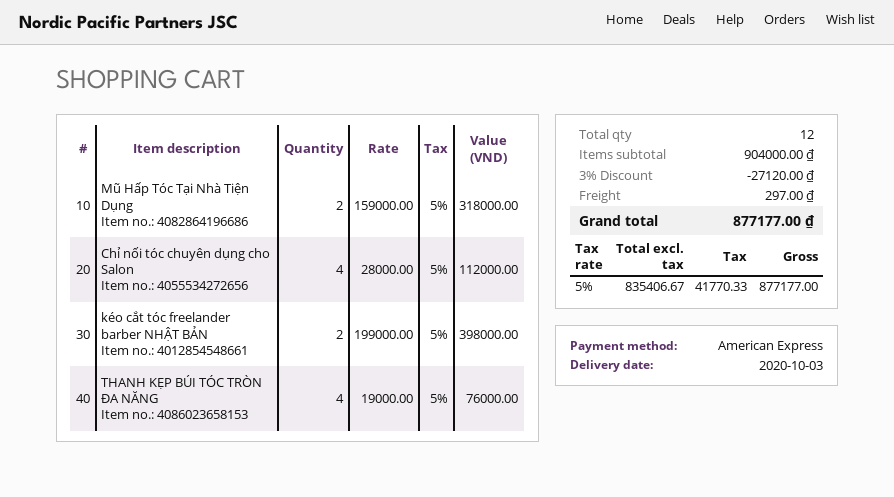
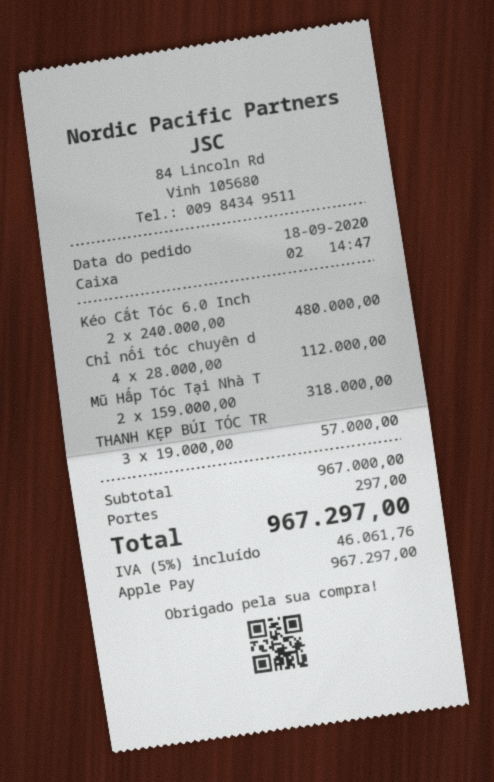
payment method: American Express -> Apple Pay
kéo cắt tóc freelander barber NHẬT BẢN: 2 x 199000.00 = 398000.00 -> none
THANH KẸP BÚI TÓC TRÒN ĐA NĂNG: 4 x 19000.00 = 76000.00 -> 3 x 19000.00 = 57000.00
Kéo Cắt Tóc 6.0 Inch: none -> 2 x 240000.00 = 480000.00
subtotal: 904000.00 -> 967000.00
discount: 3% = 27120.00 -> none
tax: 5% = 41770.33 -> 5% = 46061.76
total: 877177.00 -> 967297.00

